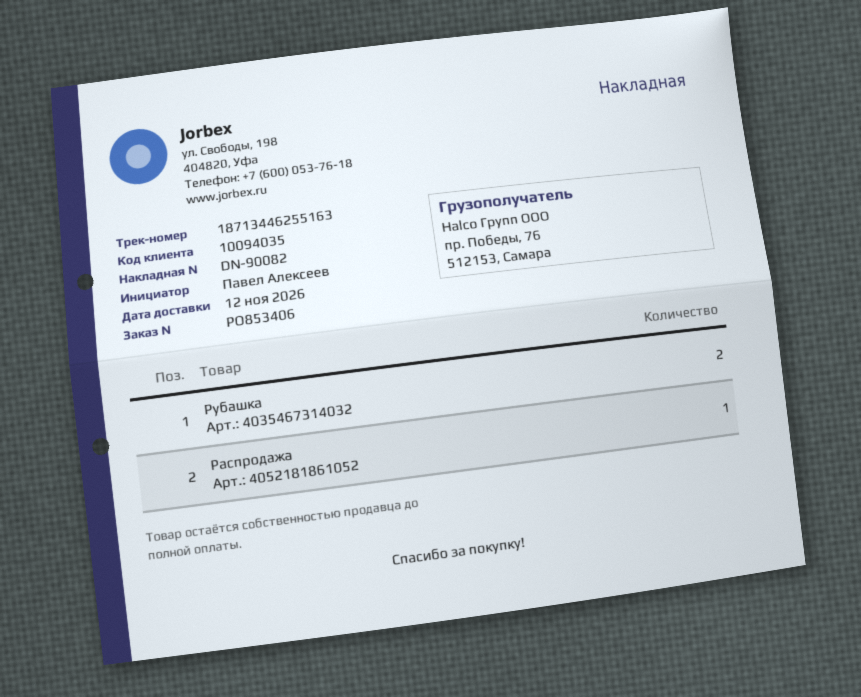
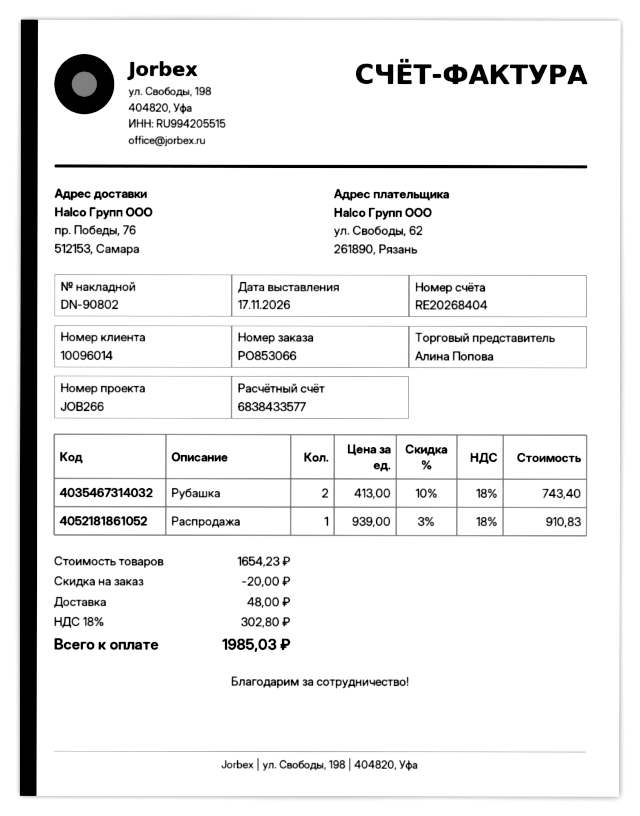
order number: PO853406 -> PO853066
delivery note number: DN-90082 -> DN-90802
customer number: 10094035 -> 10096014

